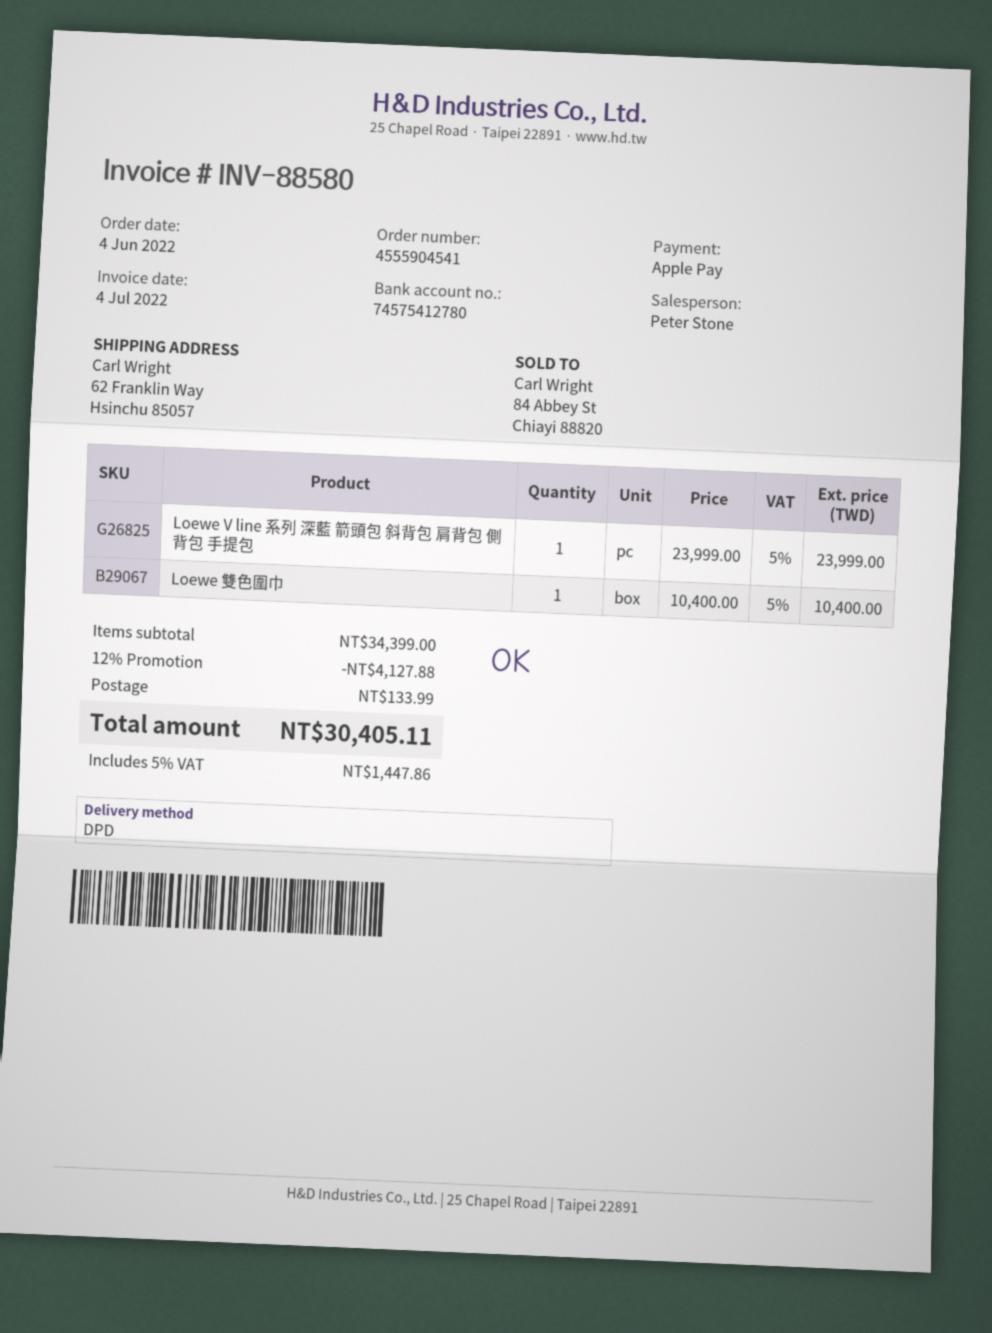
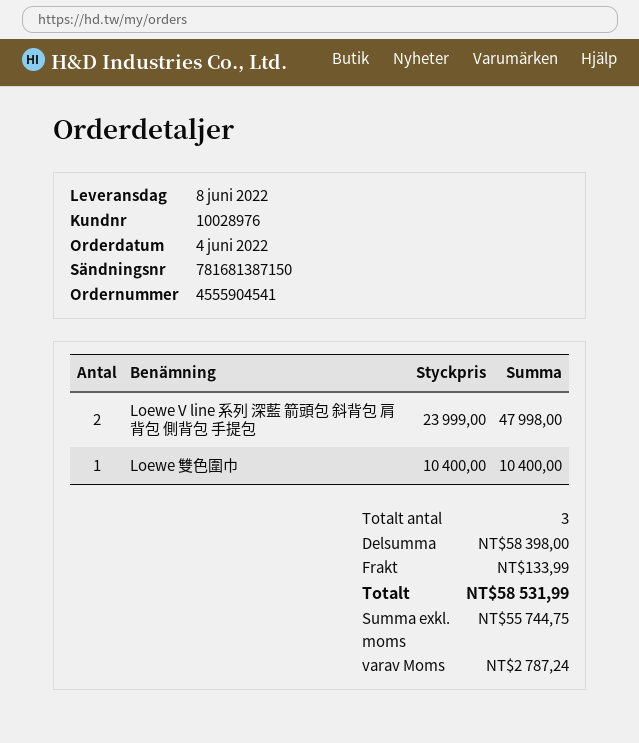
Loewe V line 系列 深藍 箭頭包 斜背包 肩背包 側背包 手提包: 1 x 23999.00 = 23999.00 -> 2 x 23999.00 = 47998.00
subtotal: 34399.00 -> 58398.00
discount: 12% = 4127.88 -> none
tax: 1447.86 -> 2787.24
total: 30405.11 -> 58531.99

